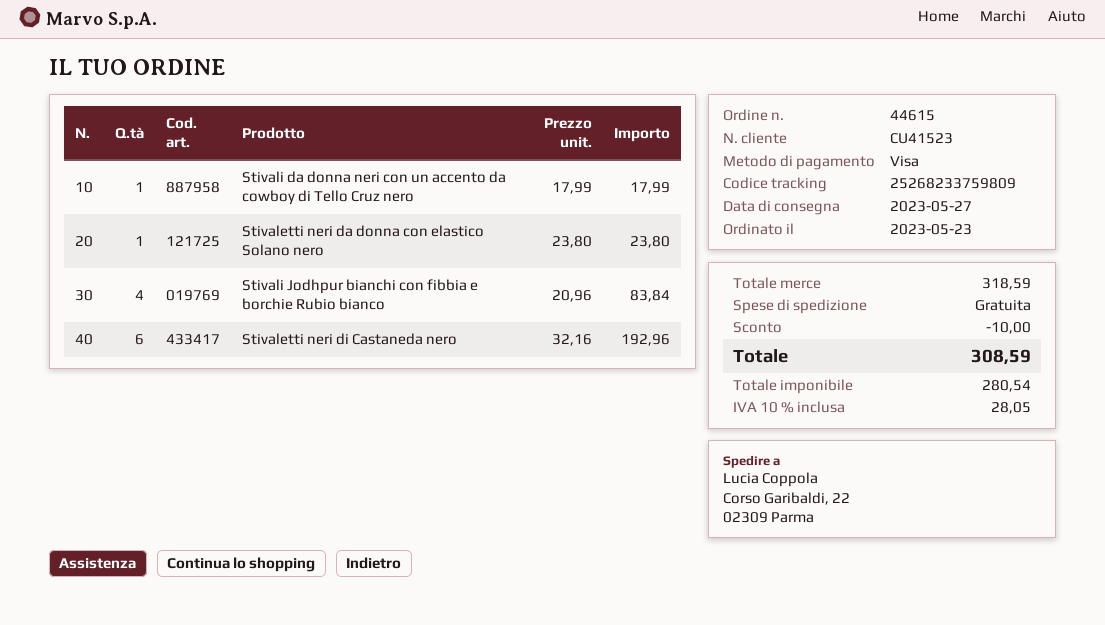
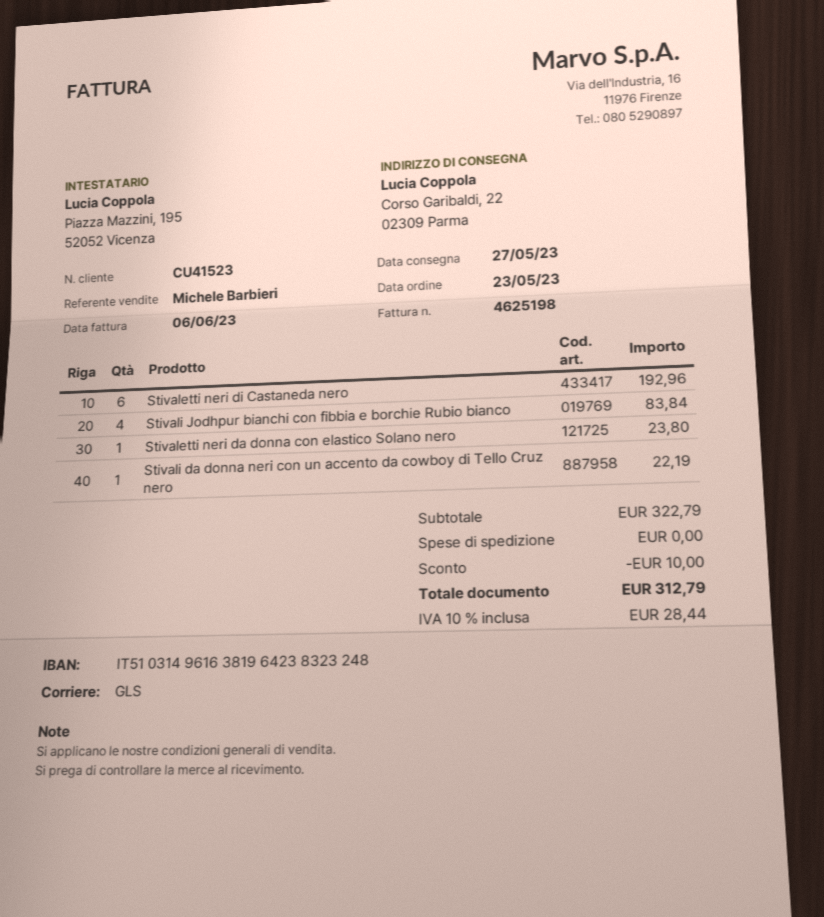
Stivali da donna neri con un accento da cowboy di Tello Cruz nero: 1 for 17.99 -> 1 for 22.19
subtotal: 318.59 -> 322.79
tax: 10% = 28.05 -> 10% = 28.44
total: 308.59 -> 312.79

